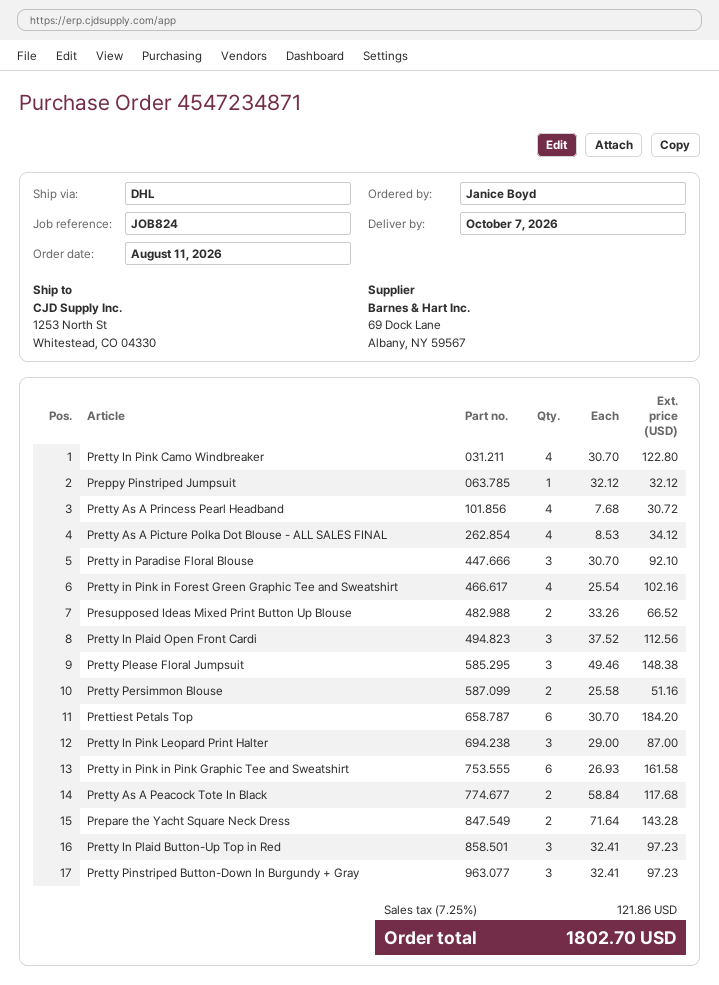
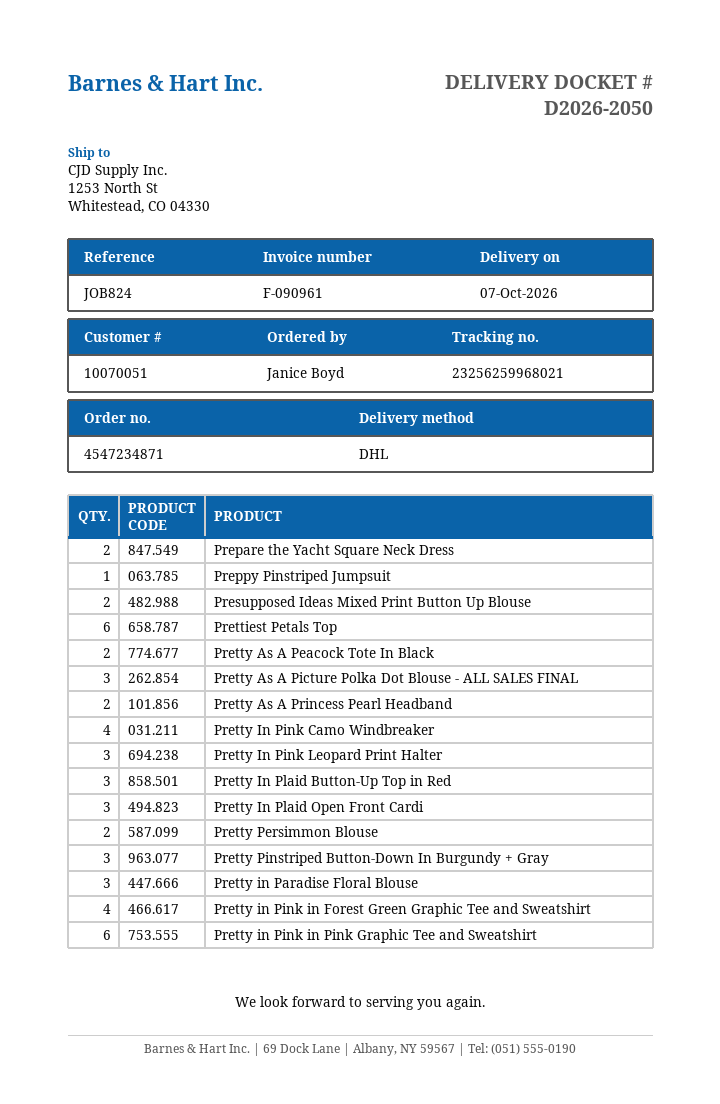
Pretty As A Princess Pearl Headband: 4 -> 2
Pretty As A Picture Polka Dot Blouse - ALL SALES FINAL: 4 -> 3
Pretty Please Floral Jumpsuit: 3 -> none

